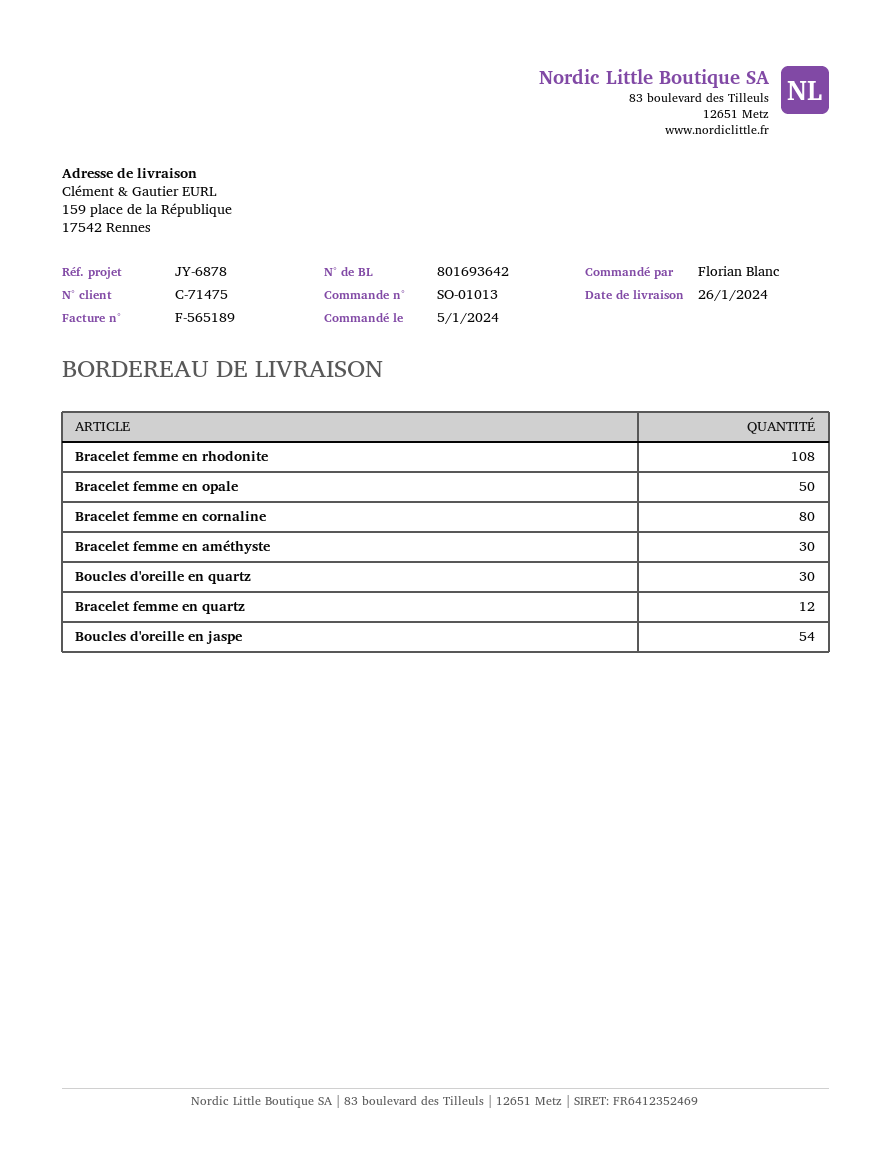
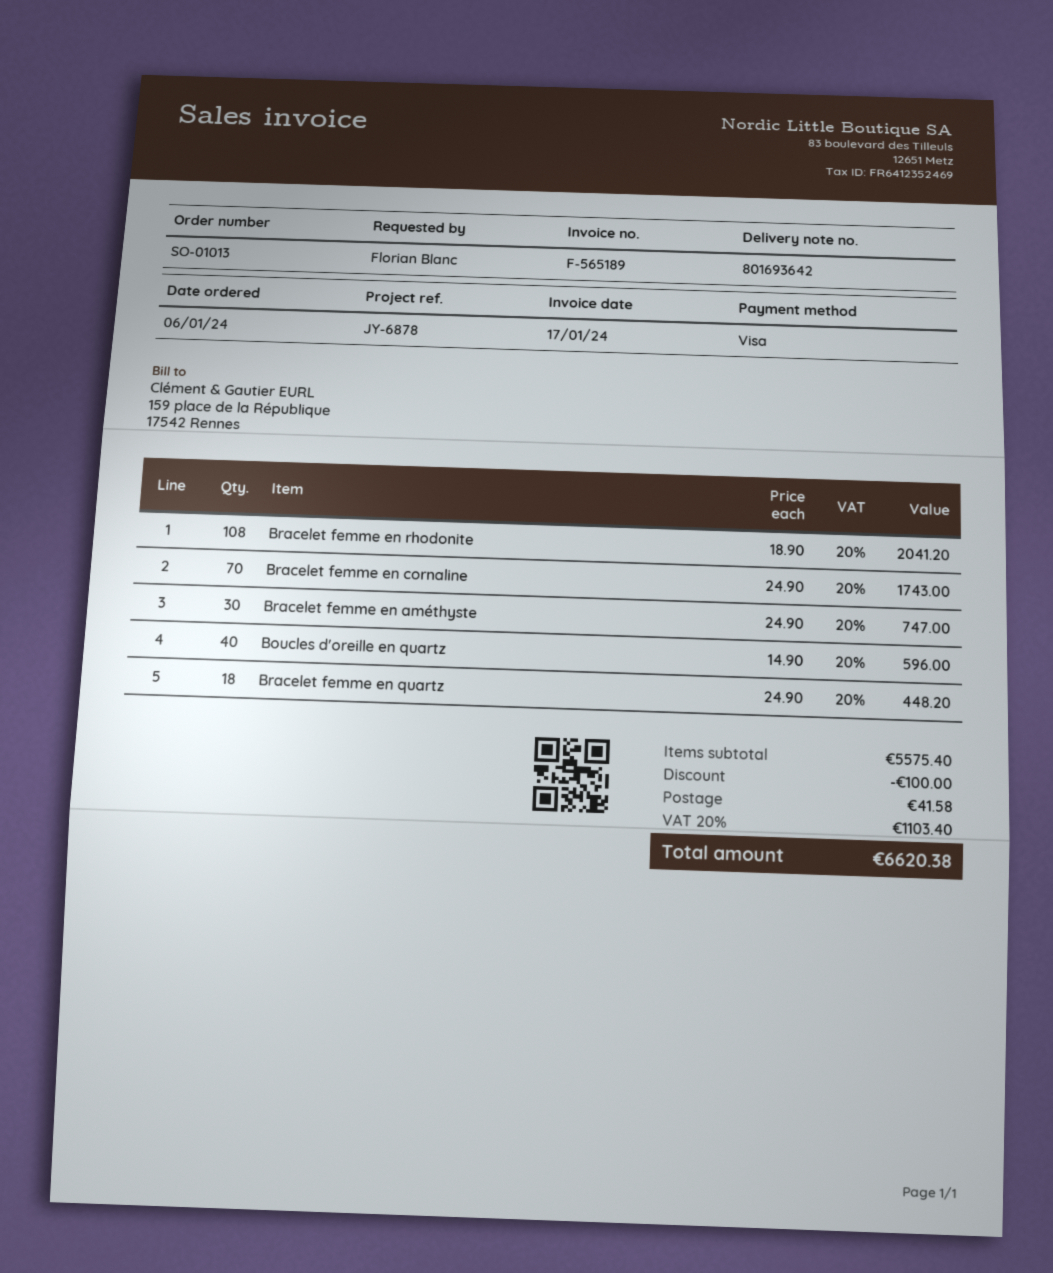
order date: 2024-01-05 -> 2024-01-06
Bracelet femme en opale: 50 -> none
Bracelet femme en cornaline: 80 -> 70
Boucles d'oreille en quartz: 30 -> 40
Bracelet femme en quartz: 12 -> 18
Boucles d'oreille en jaspe: 54 -> none

